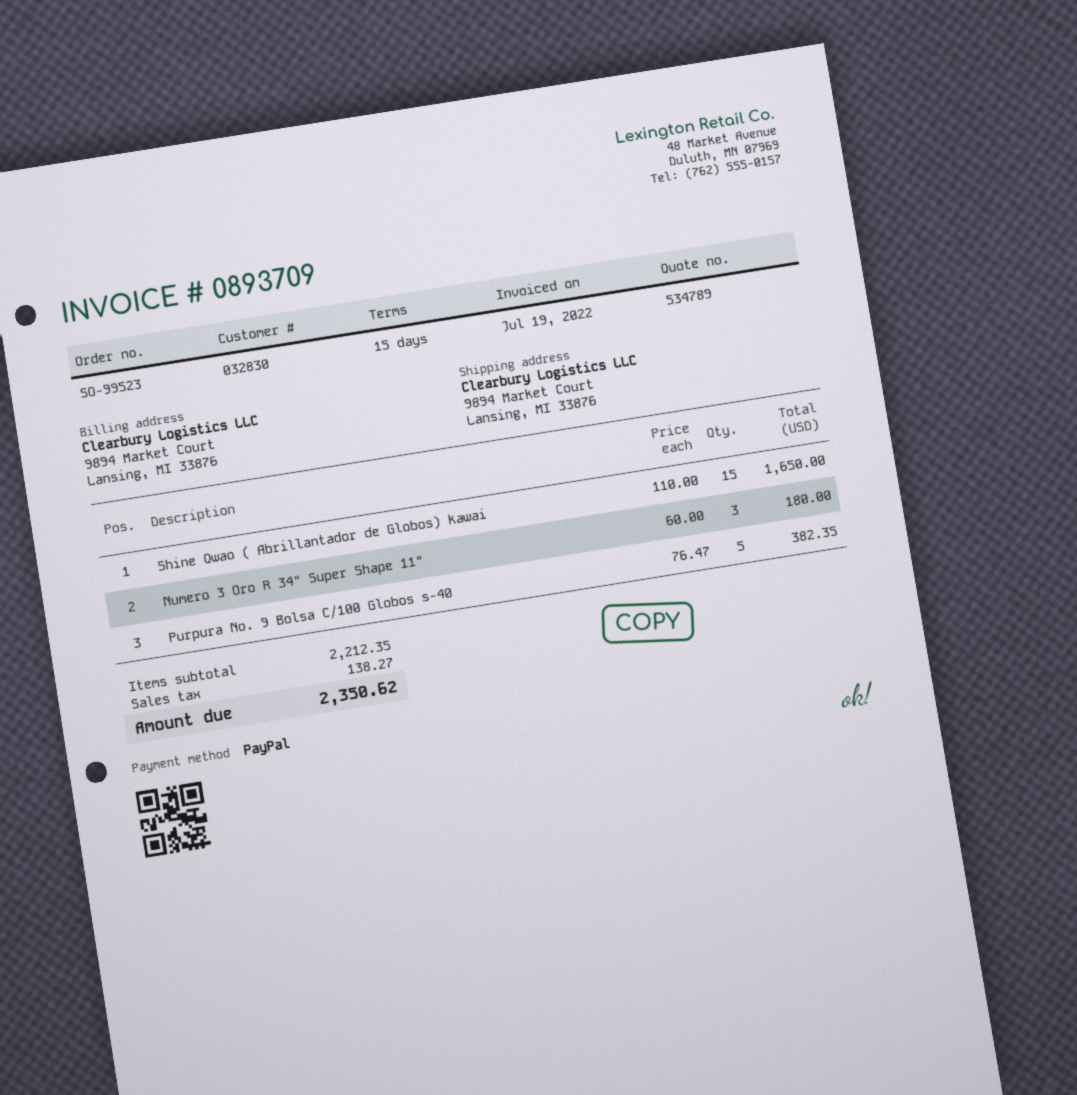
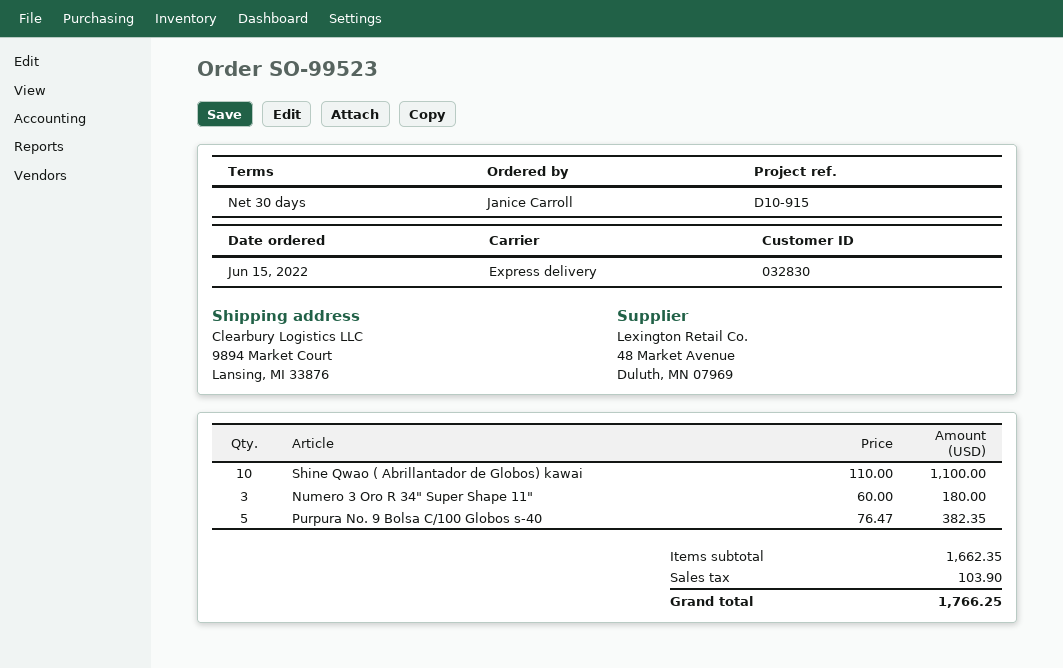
payment terms: 15 days -> 30 days
Shine Qwao ( Abrillantador de Globos) kawai: 15 x 110.00 = 1650.00 -> 10 x 110.00 = 1100.00
subtotal: 2212.35 -> 1662.35
tax: 138.27 -> 103.90
total: 2350.62 -> 1766.25

